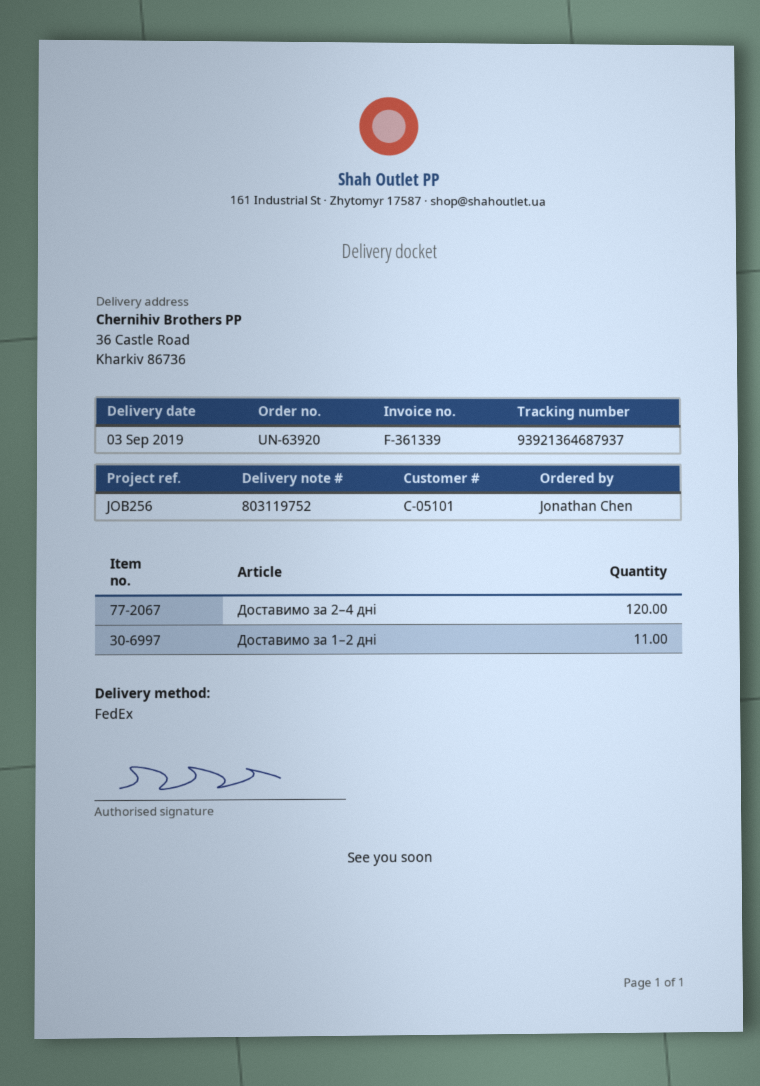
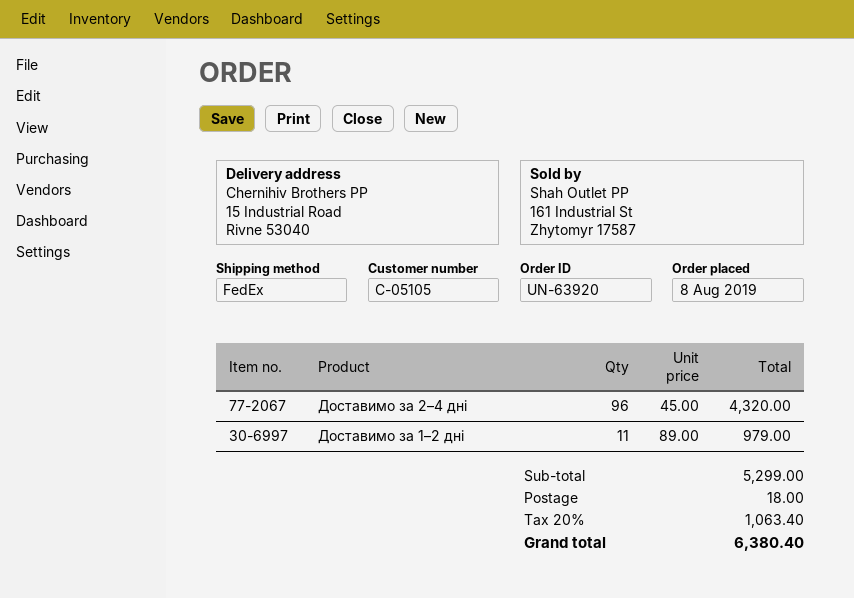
customer number: C-05101 -> C-05105
ship to: 36 Castle Road, Kharkiv 86736 -> 15 Industrial Road, Rivne 53040
Доставимо за 2–4 дні: 120 -> 96

